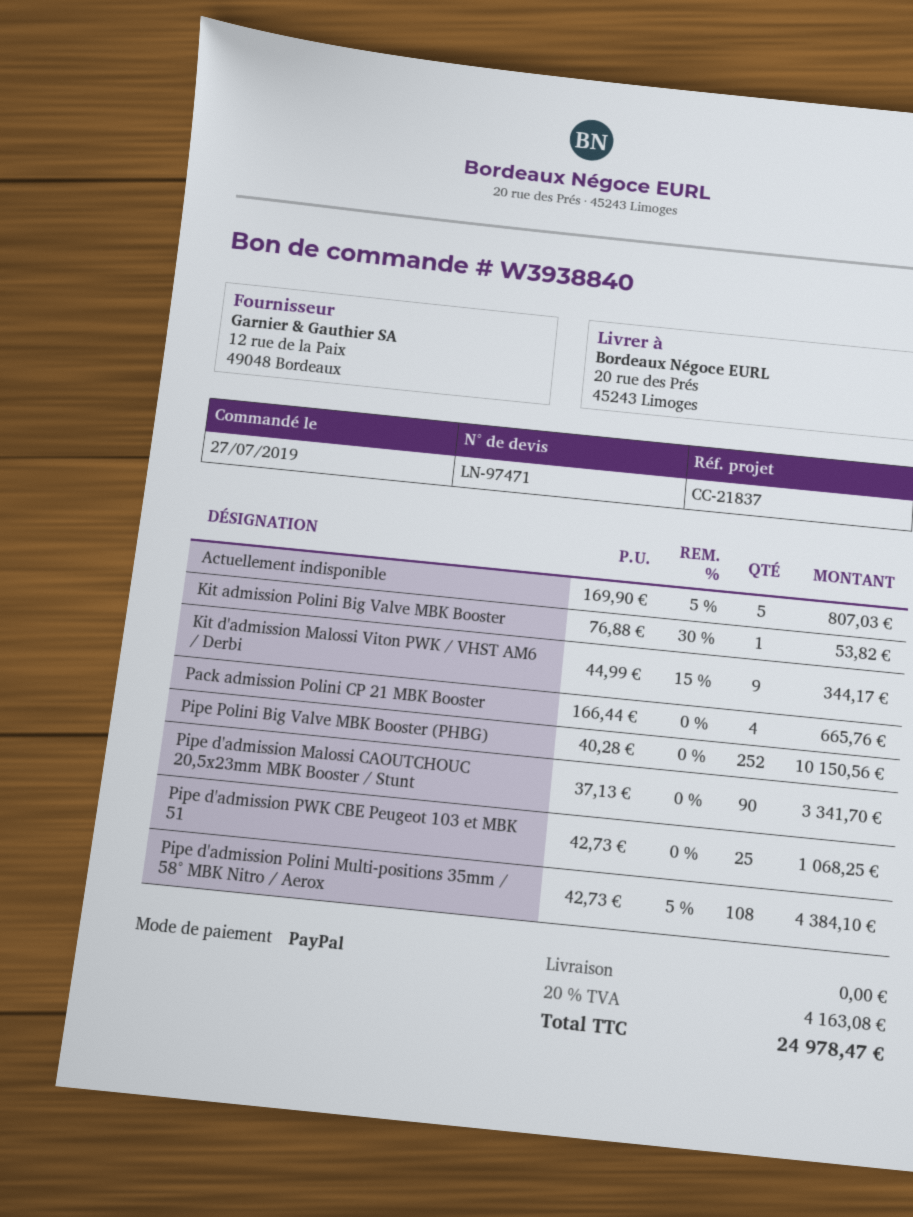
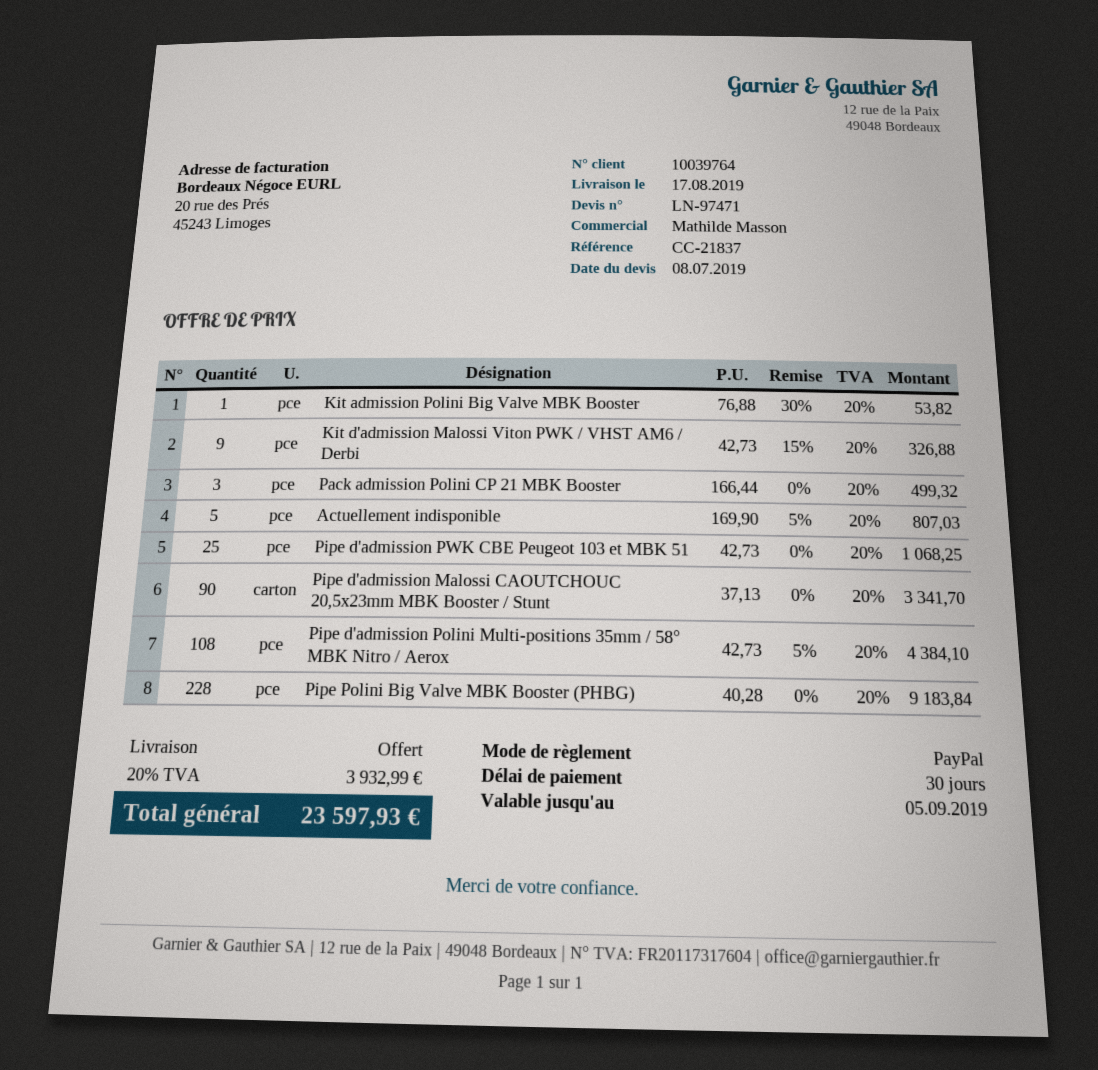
Kit d'admission Malossi Viton PWK / VHST AM6 / Derbi: 9 x 44.99 - 15% = 344.17 -> 9 x 42.73 - 15% = 326.88
Pack admission Polini CP 21 MBK Booster: 4 x 166.44 = 665.76 -> 3 x 166.44 = 499.32
Pipe Polini Big Valve MBK Booster (PHBG): 252 x 40.28 = 10150.56 -> 228 x 40.28 = 9183.84
tax: 20% = 4163.08 -> 20% = 3932.99
total: 24978.47 -> 23597.93

